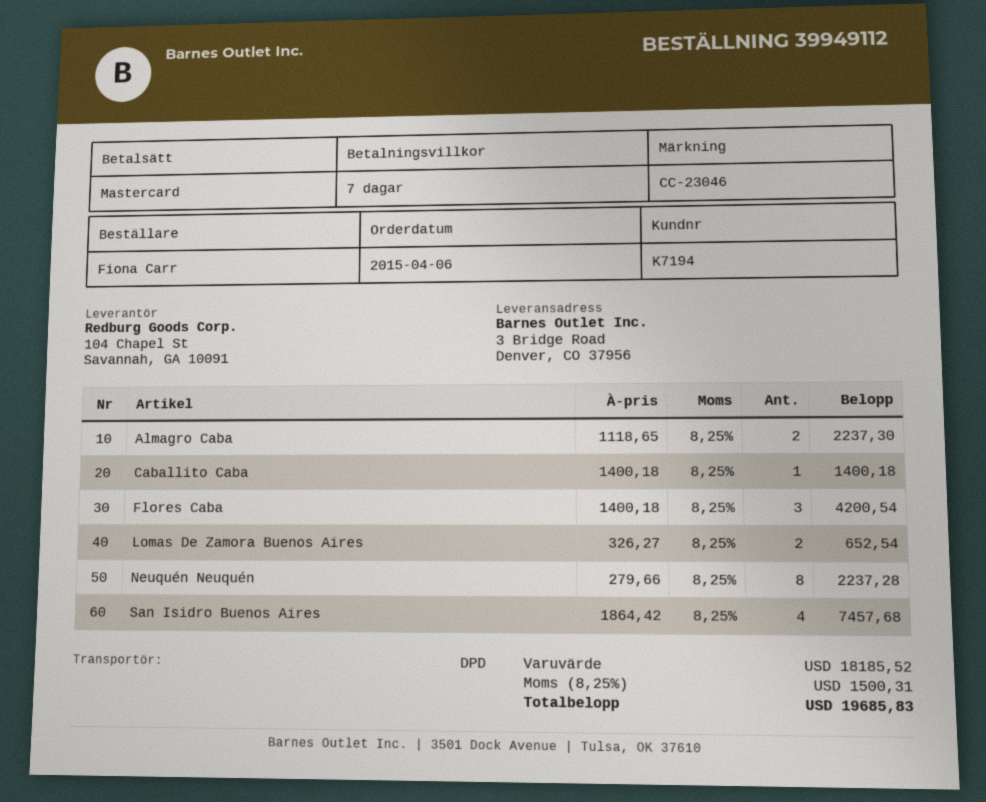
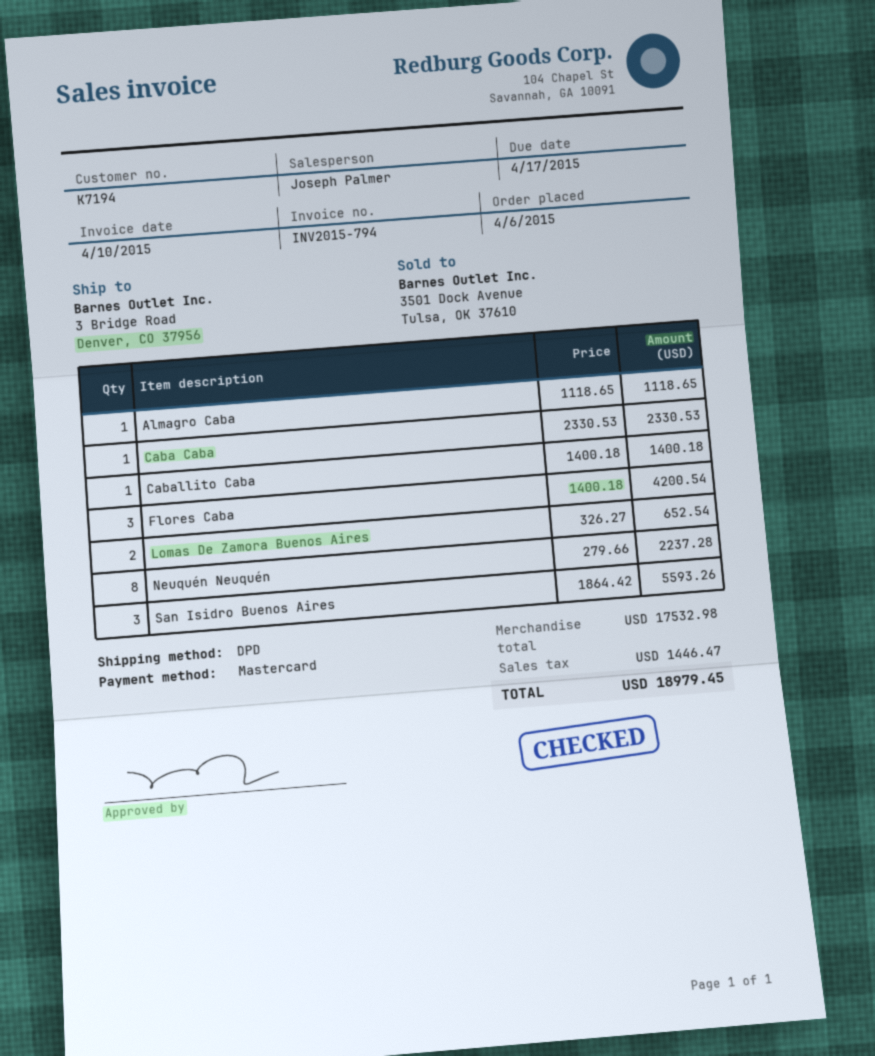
Almagro Caba: 2 x 1118.65 = 2237.30 -> 1 x 1118.65 = 1118.65
San Isidro Buenos Aires: 4 x 1864.42 = 7457.68 -> 3 x 1864.42 = 5593.26
Caba Caba: none -> 1 x 2330.53 = 2330.53
subtotal: 18185.52 -> 17532.98
tax: 1500.31 -> 1446.47
total: 19685.83 -> 18979.45

